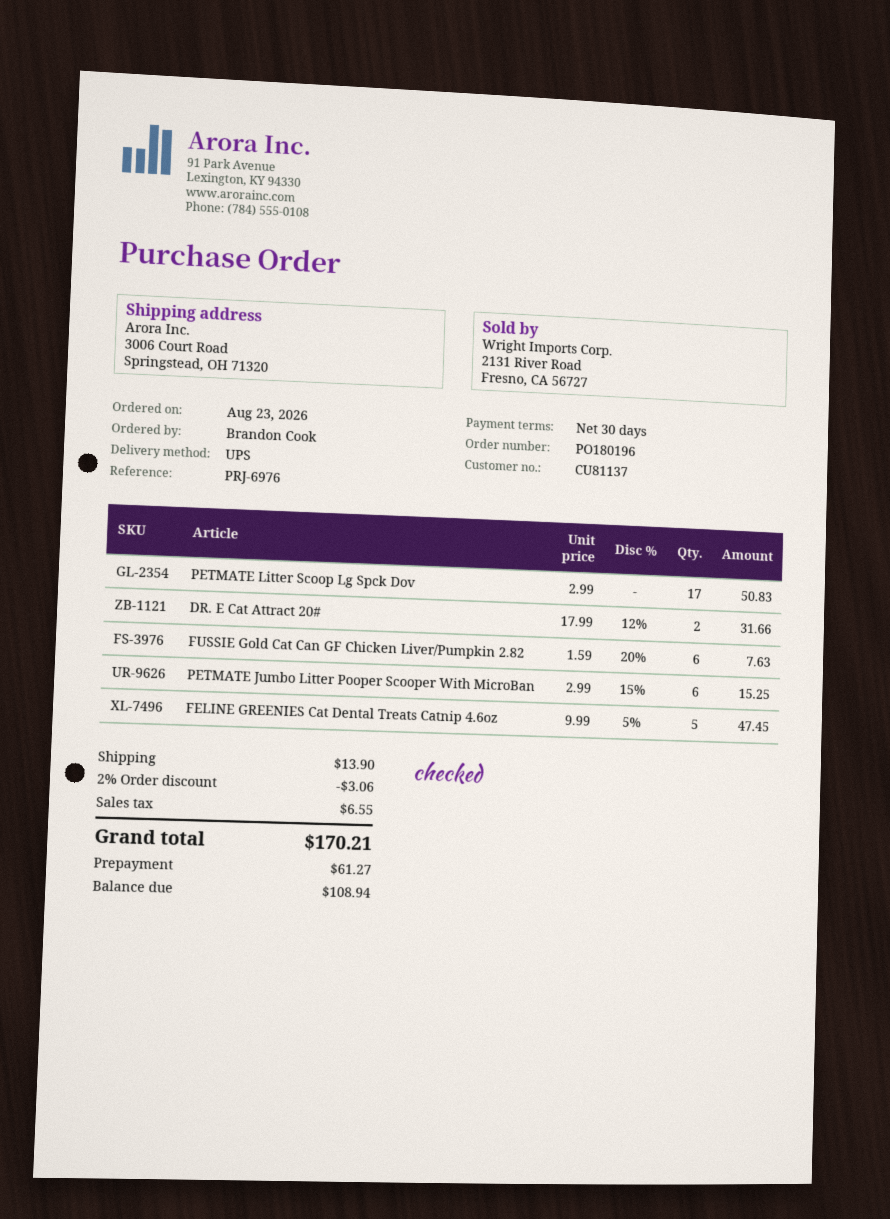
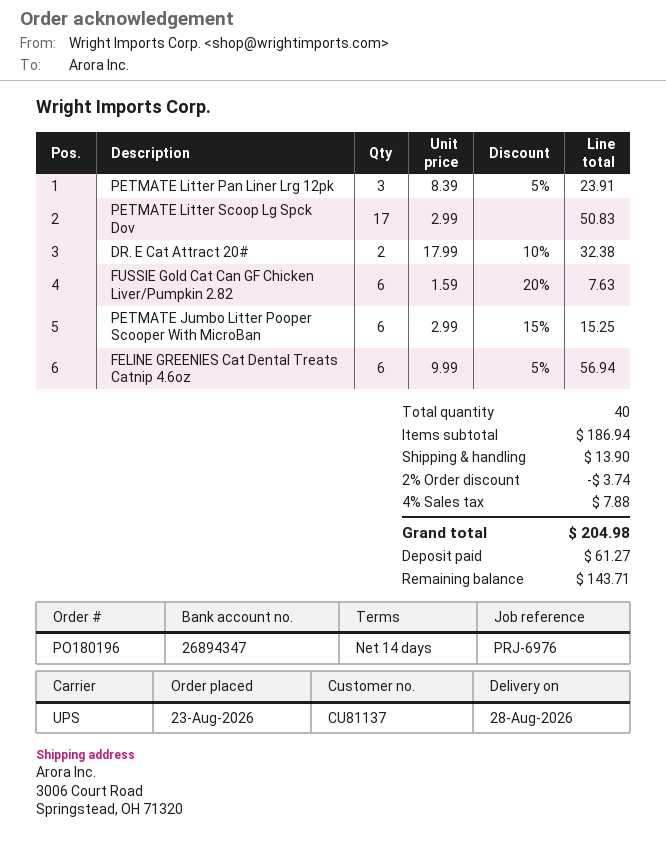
payment terms: 30 days -> 14 days
DR. E Cat Attract 20#: 2 x 17.99 - 12% = 31.66 -> 2 x 17.99 - 10% = 32.38
FELINE GREENIES Cat Dental Treats Catnip 4.6oz: 5 x 9.99 - 5% = 47.45 -> 6 x 9.99 - 5% = 56.94
PETMATE Litter Pan Liner Lrg 12pk: none -> 3 x 8.39 - 5% = 23.91
discount: 2% = 3.06 -> 2% = 3.74
tax: 6.55 -> 7.88
total: 170.21 -> 204.98
balance: 108.94 -> 143.71

